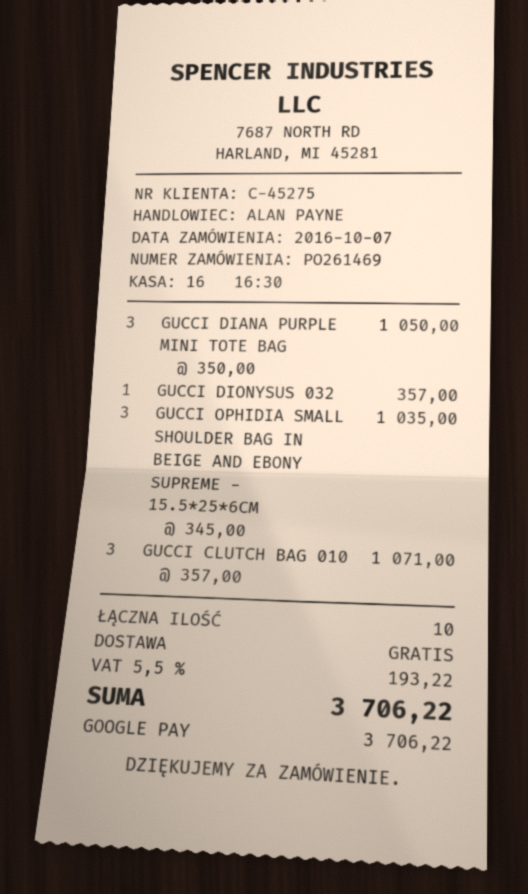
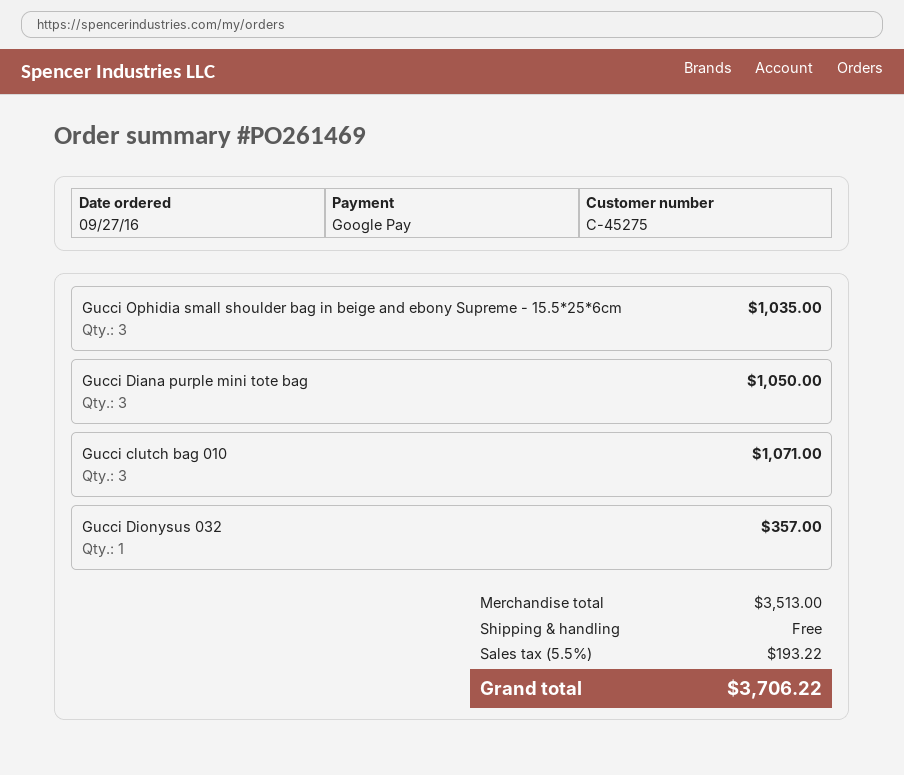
order date: 2016-10-07 -> 2016-09-27

